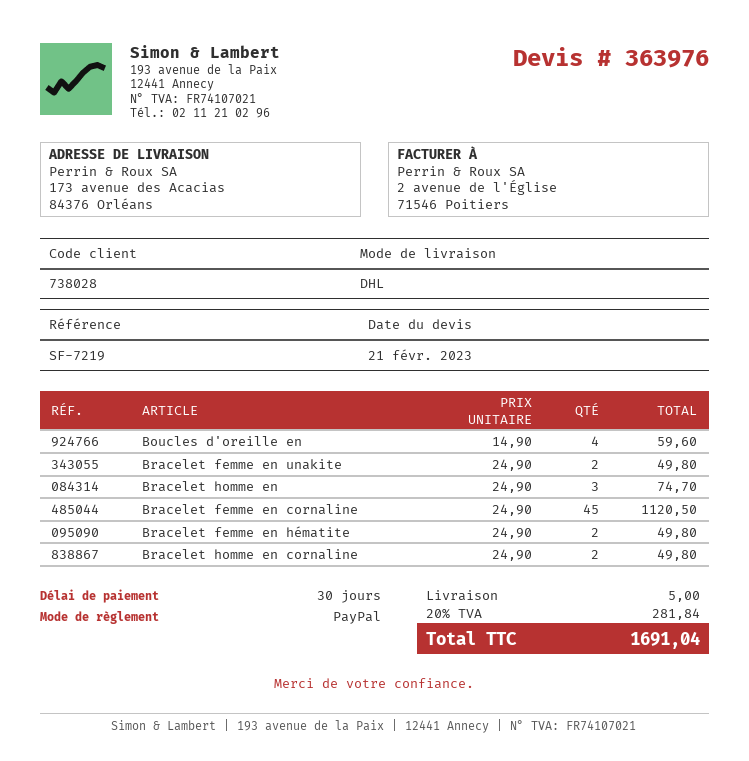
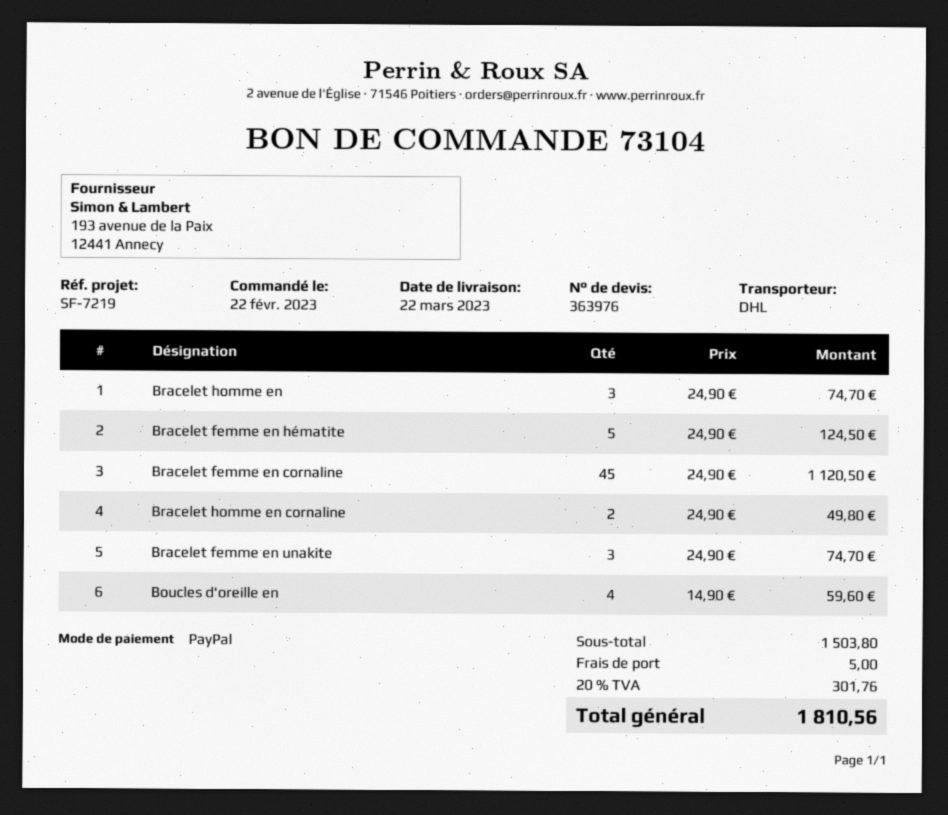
Bracelet femme en unakite: 2 x 24.90 = 49.80 -> 3 x 24.90 = 74.70
Bracelet femme en hématite: 2 x 24.90 = 49.80 -> 5 x 24.90 = 124.50
tax: 20% = 281.84 -> 20% = 301.76
total: 1691.04 -> 1810.56

